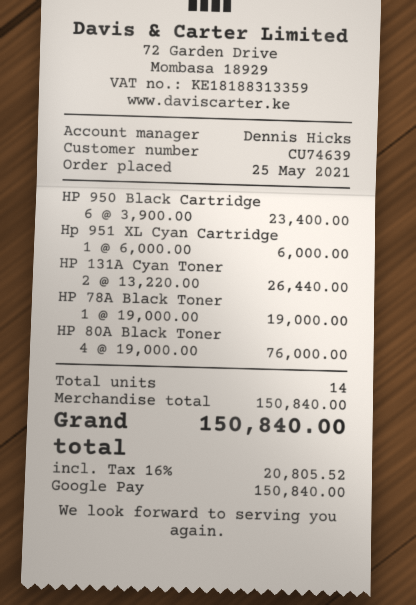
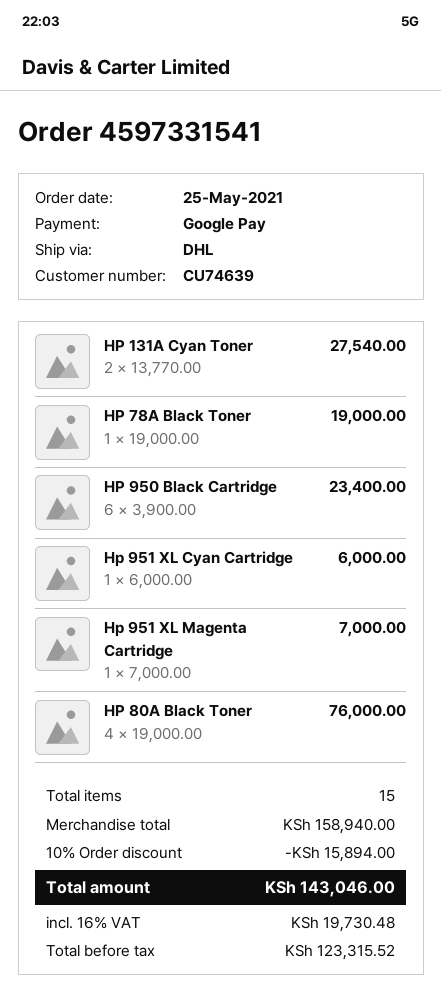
HP 131A Cyan Toner: 2 x 13220.00 = 26440.00 -> 2 x 13770.00 = 27540.00
Hp 951 XL Magenta Cartridge: none -> 1 x 7000.00 = 7000.00
total quantity: 14 -> 15
subtotal: 150840.00 -> 158940.00
discount: none -> 10% = 15894.00
tax: 16% = 20805.52 -> 16% = 19730.48
total: 150840.00 -> 143046.00

